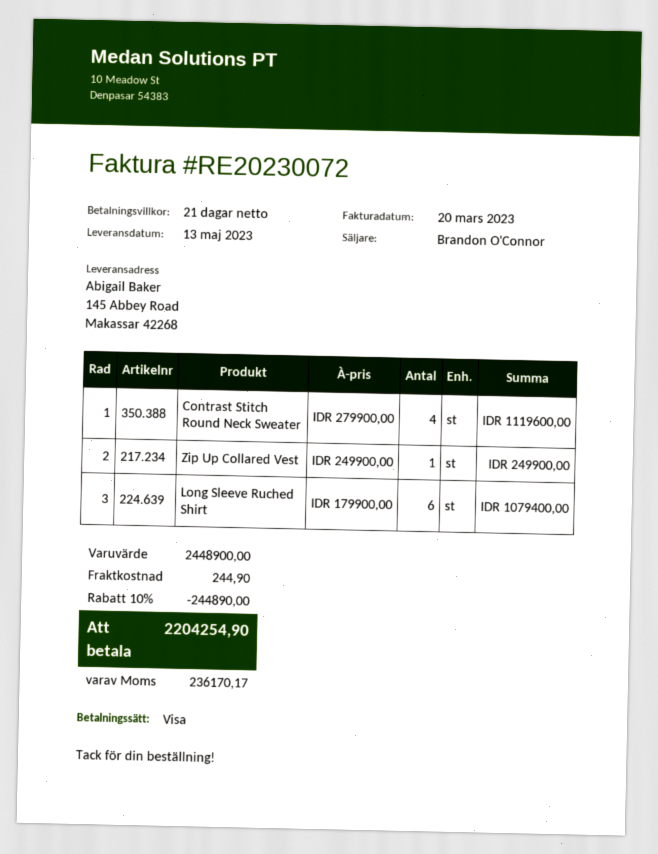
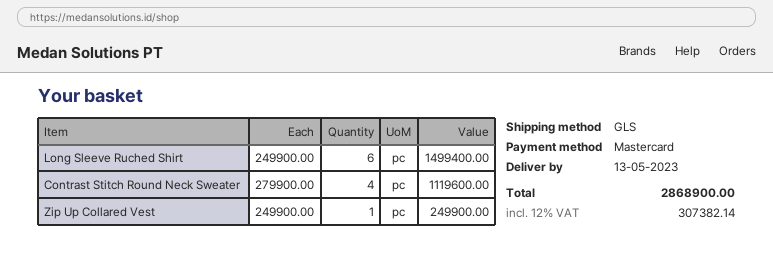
payment method: Visa -> Mastercard
Long Sleeve Ruched Shirt: 6 x 179900.00 = 1079400.00 -> 6 x 249900.00 = 1499400.00
discount: 10% = 244890.00 -> none
shipping: 244.90 -> none
tax: 236170.17 -> 307382.14
total: 2204254.90 -> 2868900.00

